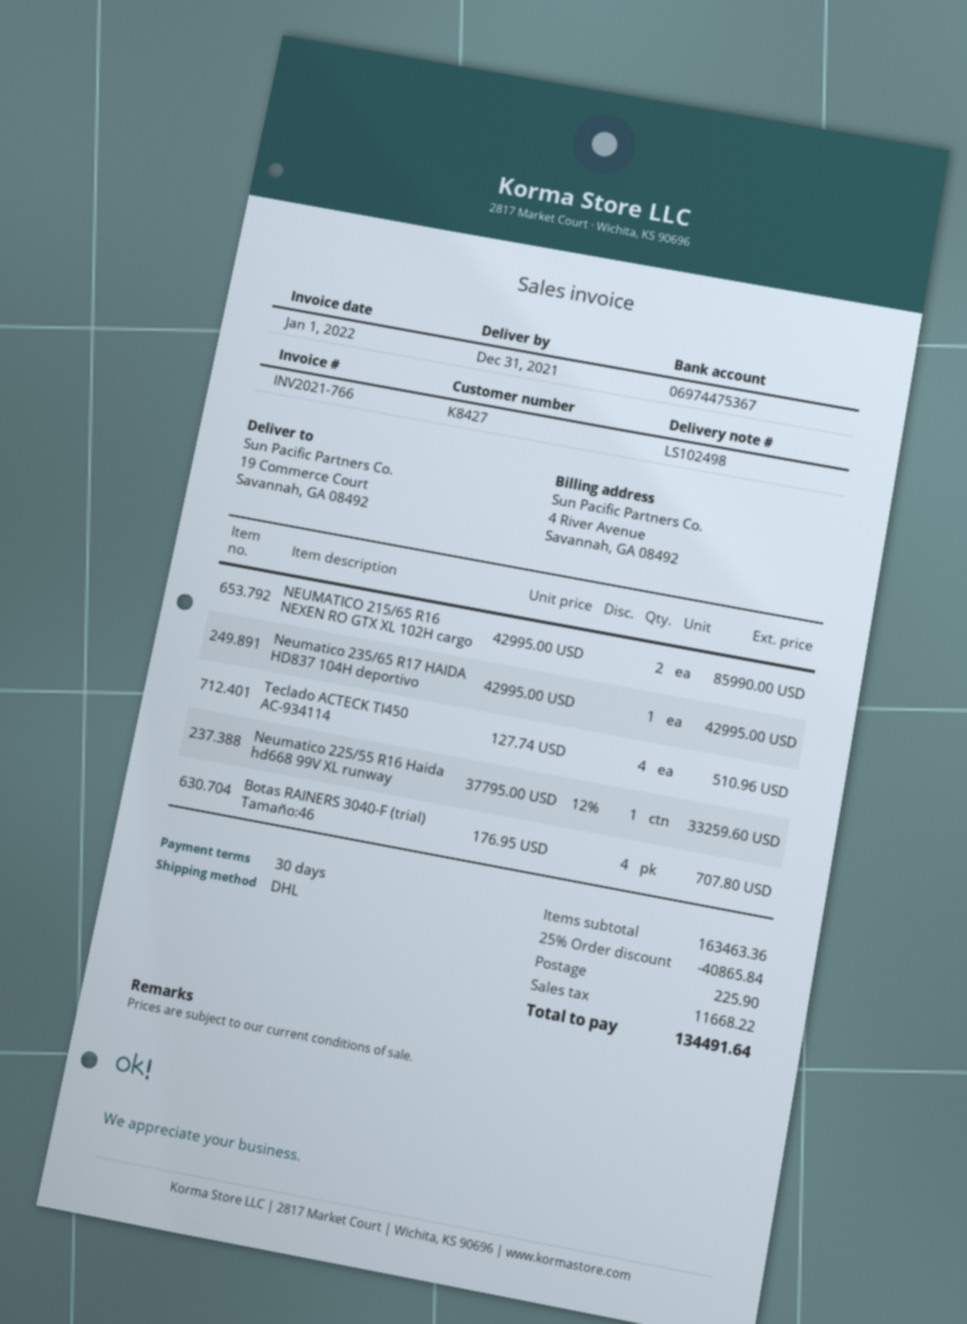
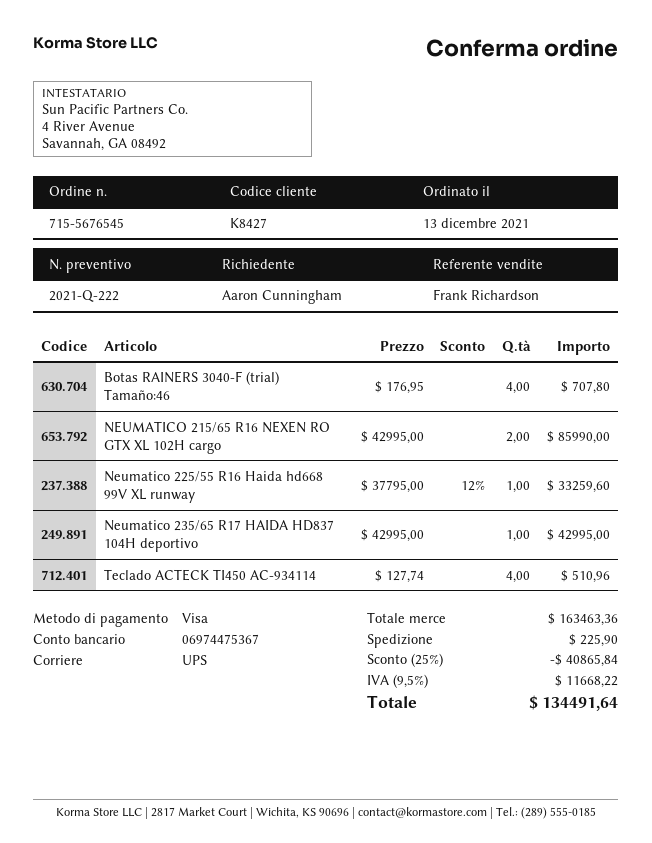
shipping method: DHL -> UPS

